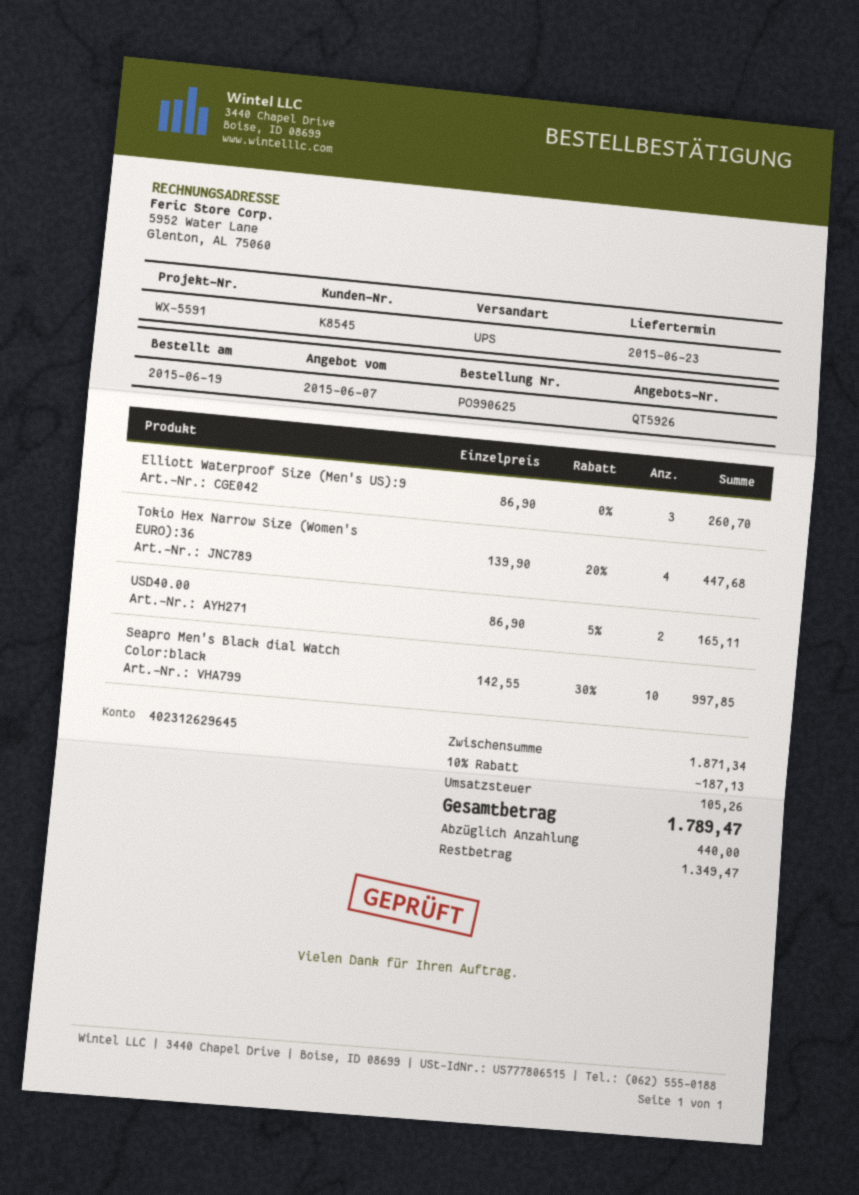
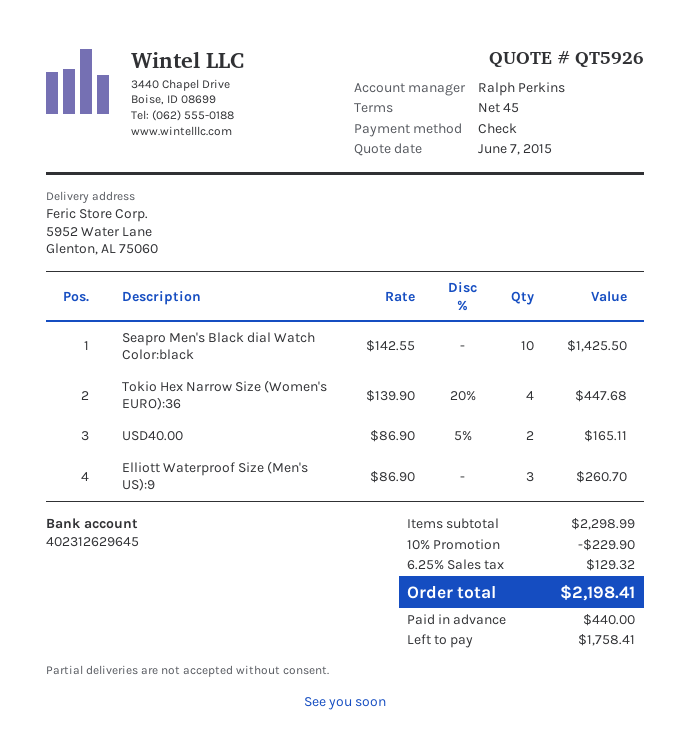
Seapro Men's Black dial Watch Color:black: 10 x 142.55 - 30% = 997.85 -> 10 x 142.55 = 1425.50
subtotal: 1871.34 -> 2298.99
discount: 10% = 187.13 -> 10% = 229.90
tax: 105.26 -> 129.32
total: 1789.47 -> 2198.41
balance: 1349.47 -> 1758.41

